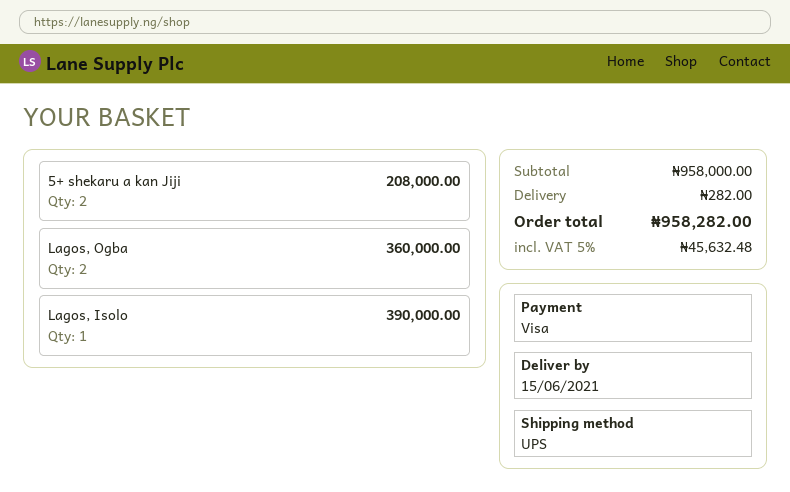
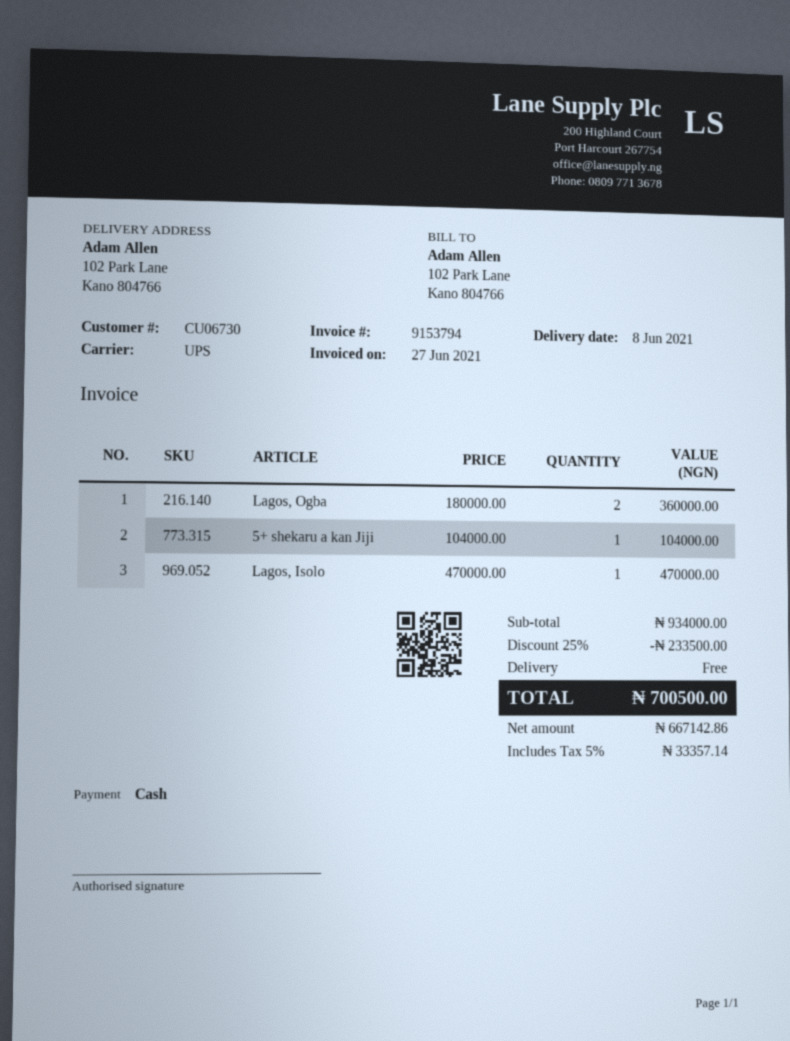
delivery date: 2021-06-15 -> 2021-06-08
payment method: Visa -> cash
5+ shekaru a kan Jiji: 2 for 208000.00 -> 1 for 104000.00
Lagos, Isolo: 1 for 390000.00 -> 1 for 470000.00
subtotal: 958000.00 -> 934000.00
discount: none -> 25% = 233500.00
shipping: 282.00 -> 0.00
tax: 5% = 45632.48 -> 5% = 33357.14
total: 958282.00 -> 700500.00

